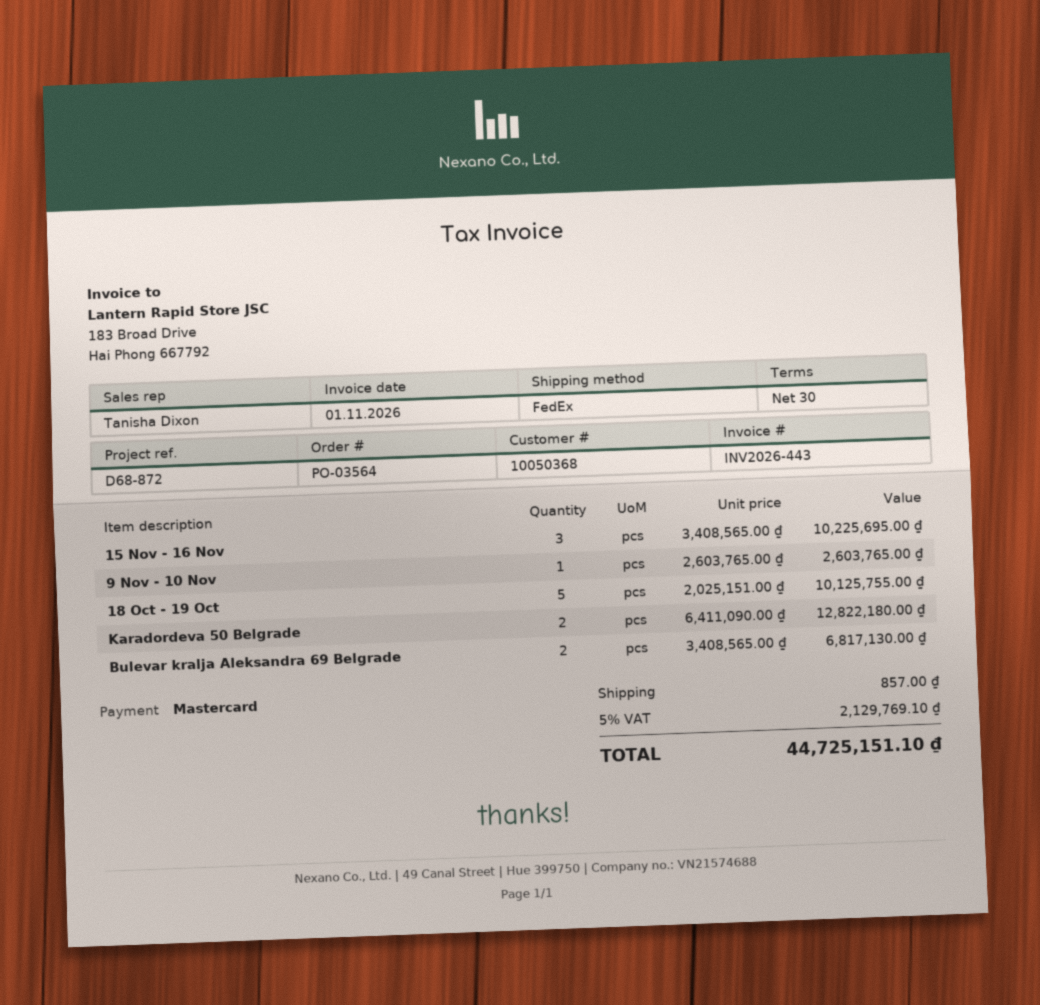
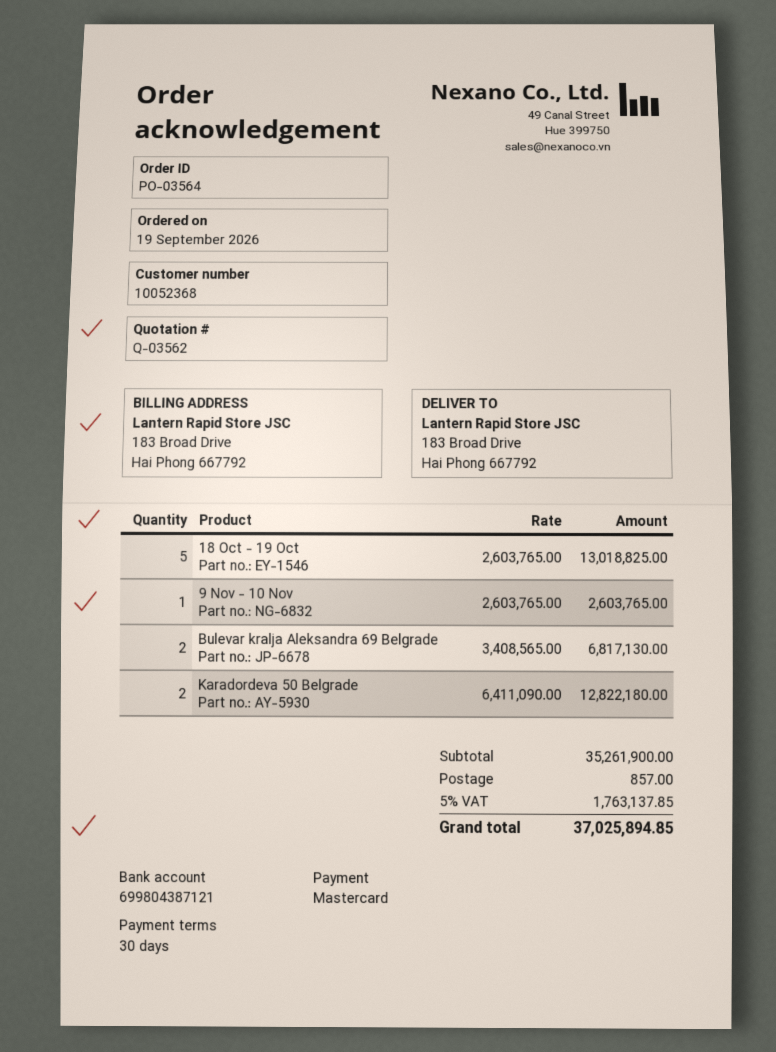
customer number: 10050368 -> 10052368
15 Nov - 16 Nov: 3 x 3408565.00 = 10225695.00 -> none
18 Oct - 19 Oct: 5 x 2025151.00 = 10125755.00 -> 5 x 2603765.00 = 13018825.00
tax: 5% = 2129769.10 -> 5% = 1763137.85
total: 44725151.10 -> 37025894.85

